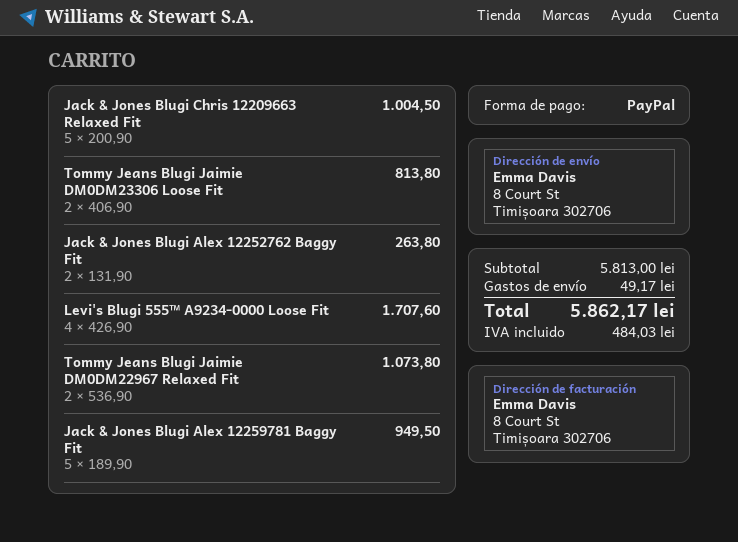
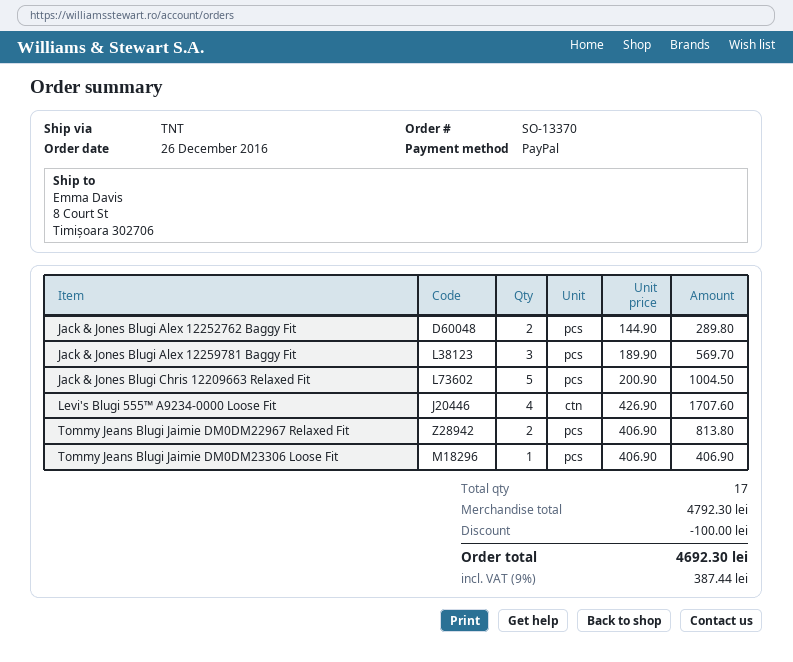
Tommy Jeans Blugi Jaimie DM0DM23306 Loose Fit: 2 x 406.90 = 813.80 -> 1 x 406.90 = 406.90
Jack & Jones Blugi Alex 12252762 Baggy Fit: 2 x 131.90 = 263.80 -> 2 x 144.90 = 289.80
Tommy Jeans Blugi Jaimie DM0DM22967 Relaxed Fit: 2 x 536.90 = 1073.80 -> 2 x 406.90 = 813.80
Jack & Jones Blugi Alex 12259781 Baggy Fit: 5 x 189.90 = 949.50 -> 3 x 189.90 = 569.70
subtotal: 5813.00 -> 4792.30
discount: none -> 100.00
shipping: 49.17 -> none
tax: 484.03 -> 387.44
total: 5862.17 -> 4692.30

